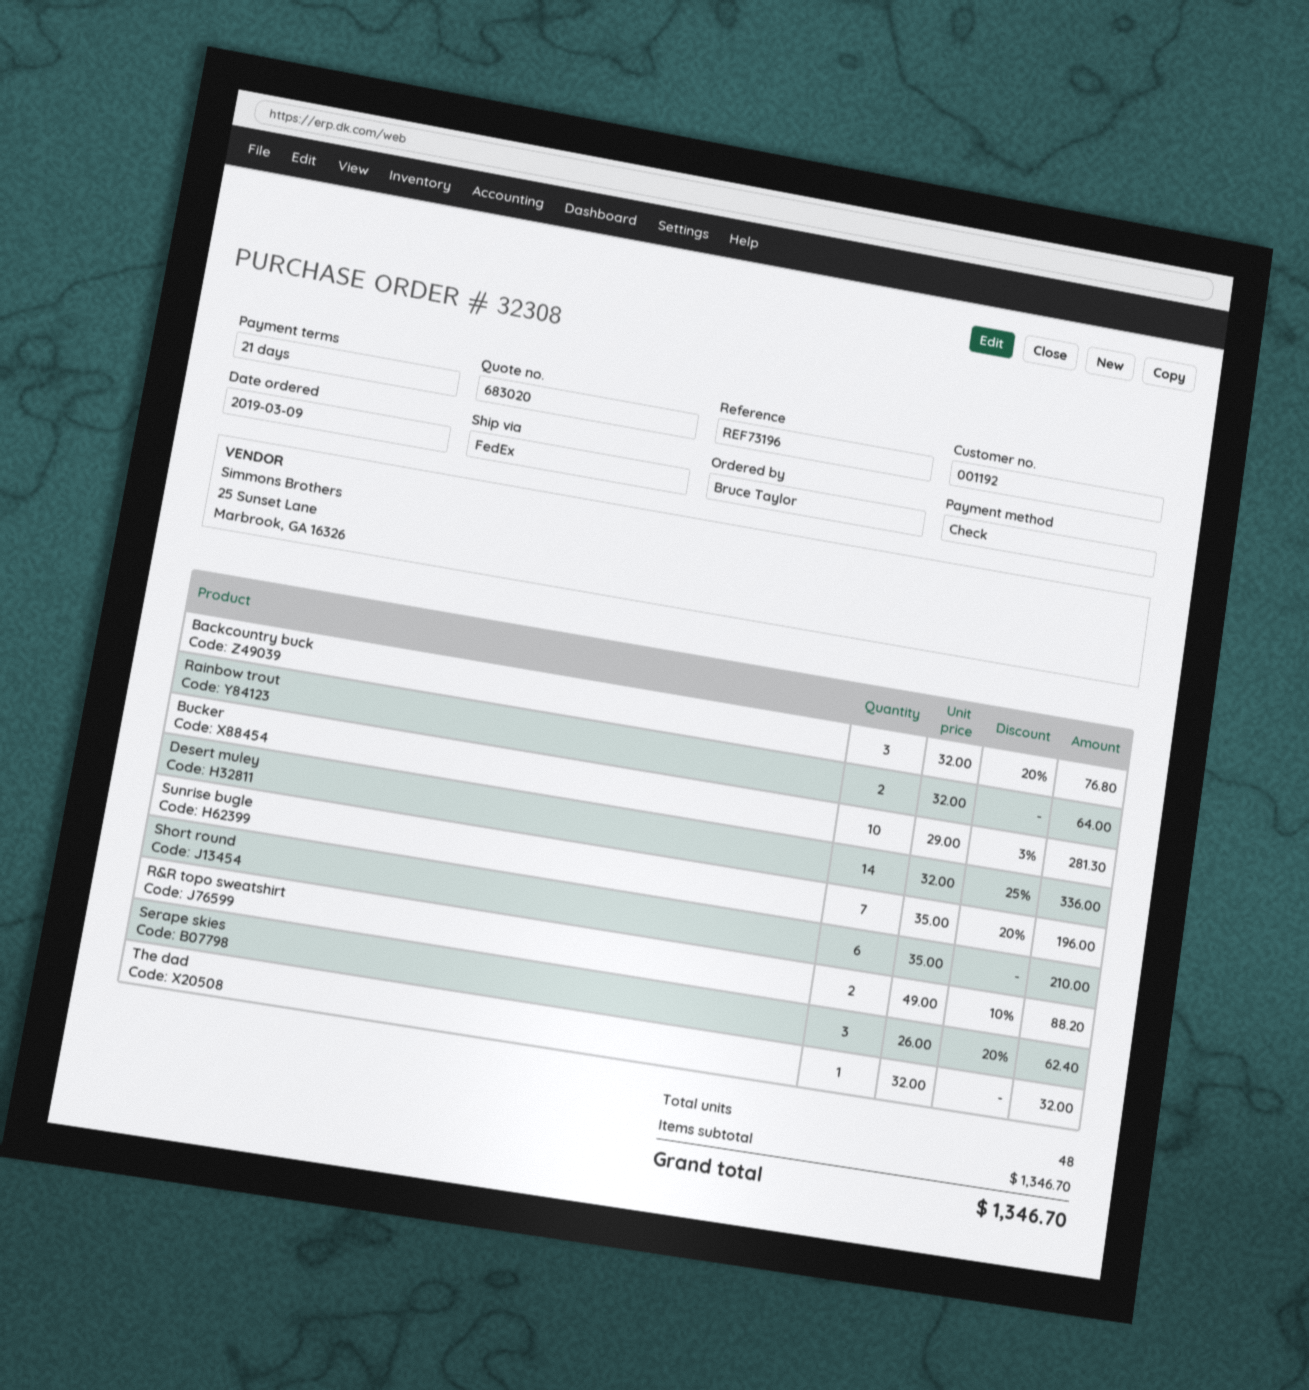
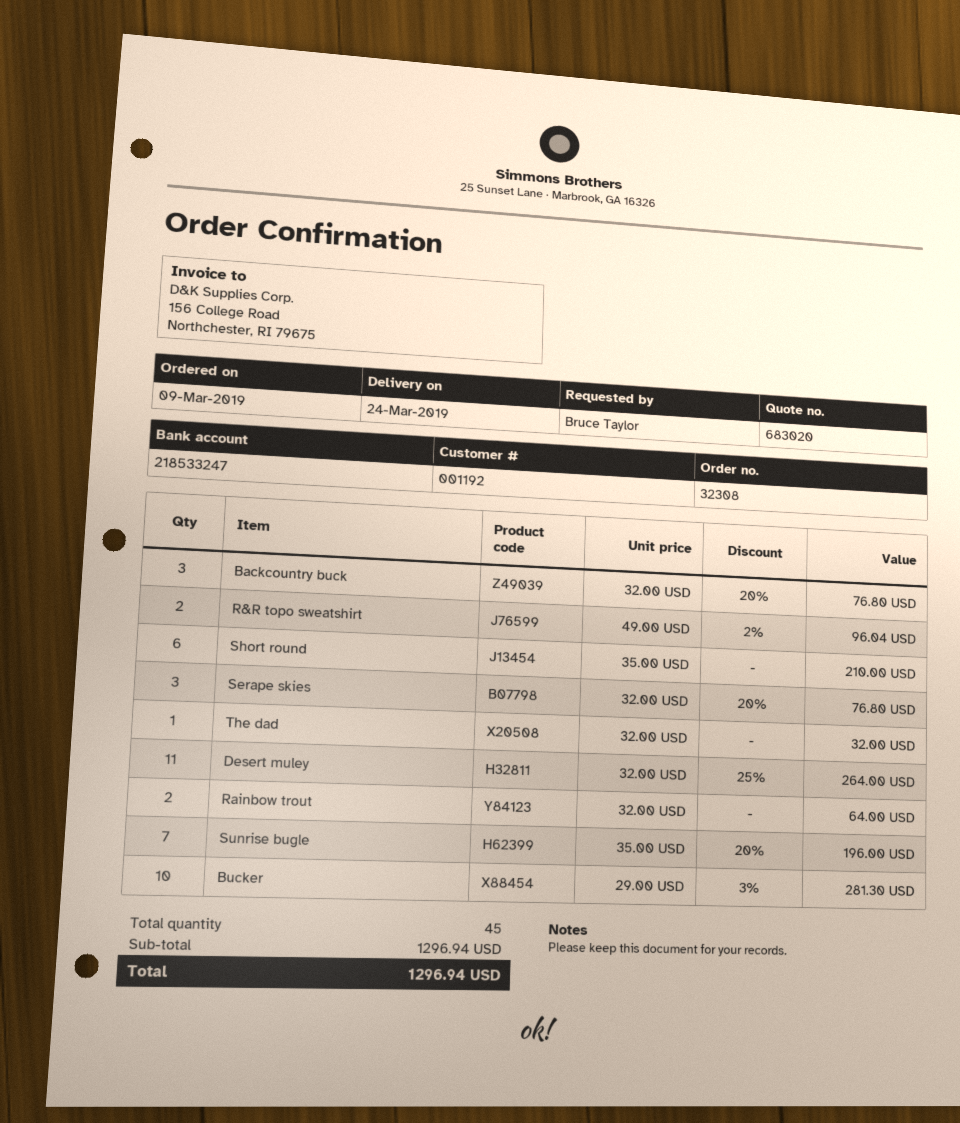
Desert muley: 14 x 32.00 - 25% = 336.00 -> 11 x 32.00 - 25% = 264.00
R&R topo sweatshirt: 2 x 49.00 - 10% = 88.20 -> 2 x 49.00 - 2% = 96.04
Serape skies: 3 x 26.00 - 20% = 62.40 -> 3 x 32.00 - 20% = 76.80
total quantity: 48 -> 45
subtotal: 1346.70 -> 1296.94
total: 1346.70 -> 1296.94

